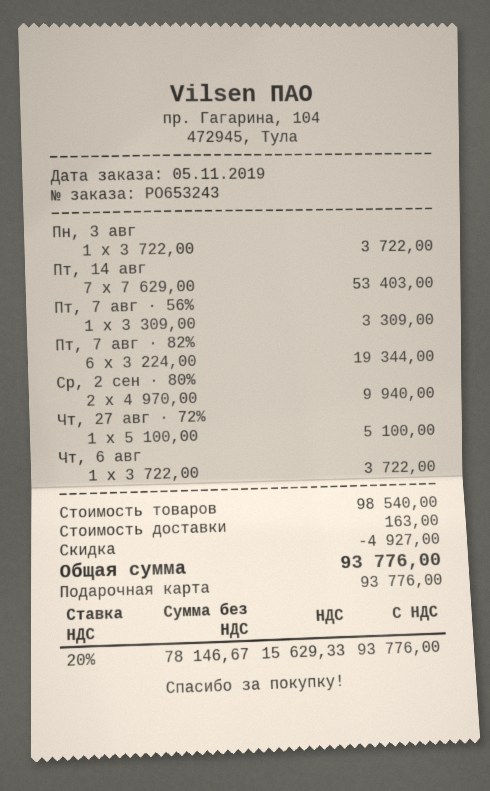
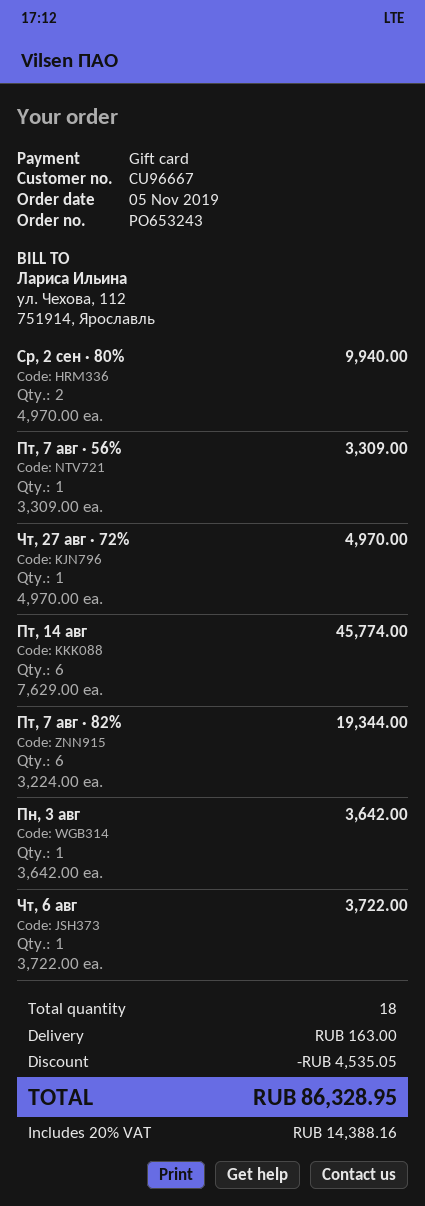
Пн, 3 авг: 1 x 3722.00 = 3722.00 -> 1 x 3642.00 = 3642.00
Пт, 14 авг: 7 x 7629.00 = 53403.00 -> 6 x 7629.00 = 45774.00
Чт, 27 авг · 72%: 1 x 5100.00 = 5100.00 -> 1 x 4970.00 = 4970.00
discount: 4927.00 -> 4535.05
tax: 20% = 15629.33 -> 20% = 14388.16
total: 93776.00 -> 86328.95

